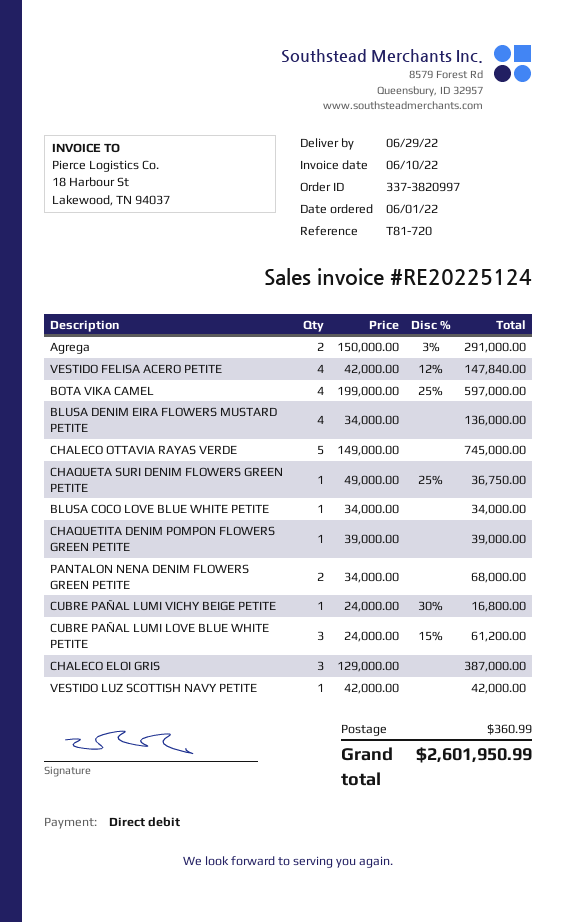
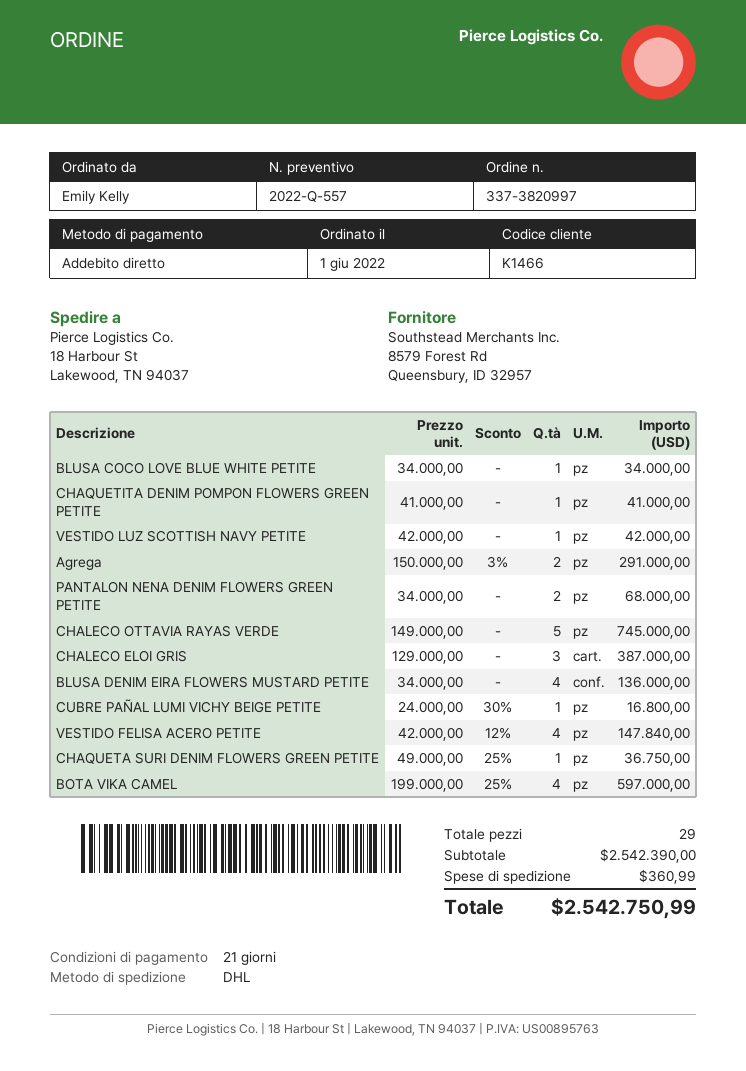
CHAQUETITA DENIM POMPON FLOWERS GREEN PETITE: 1 x 39000.00 = 39000.00 -> 1 x 41000.00 = 41000.00
CUBRE PAÑAL LUMI LOVE BLUE WHITE PETITE: 3 x 24000.00 - 15% = 61200.00 -> none
total: 2601950.99 -> 2542750.99

